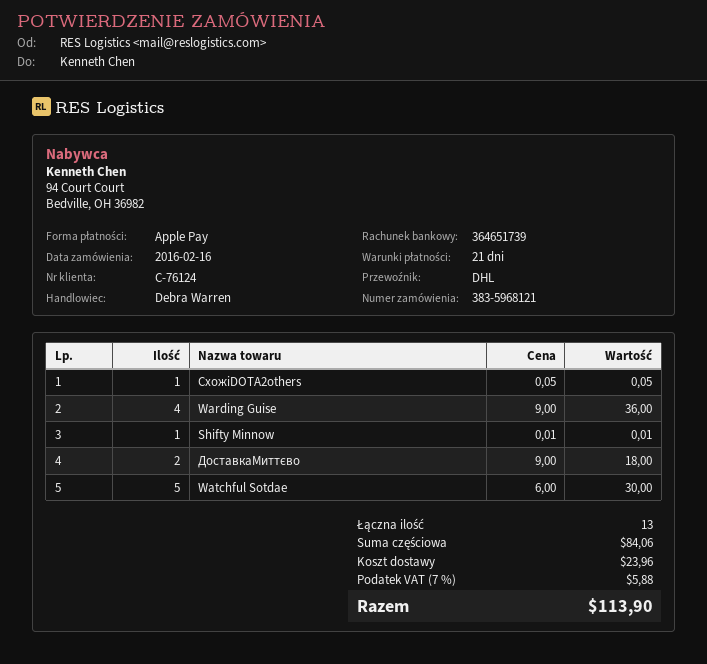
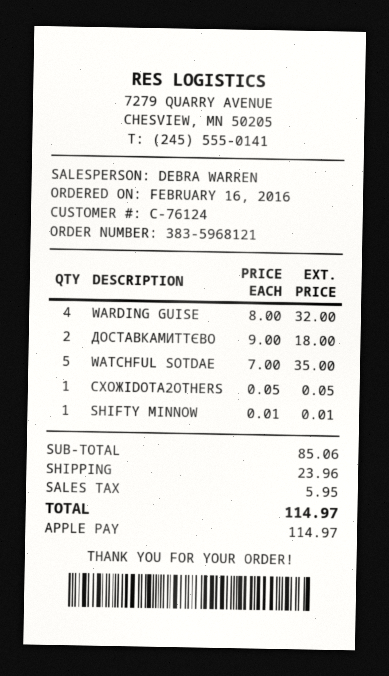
Warding Guise: 4 x 9.00 = 36.00 -> 4 x 8.00 = 32.00
Watchful Sotdae: 5 x 6.00 = 30.00 -> 5 x 7.00 = 35.00
subtotal: 84.06 -> 85.06
tax: 5.88 -> 5.95
total: 113.90 -> 114.97

